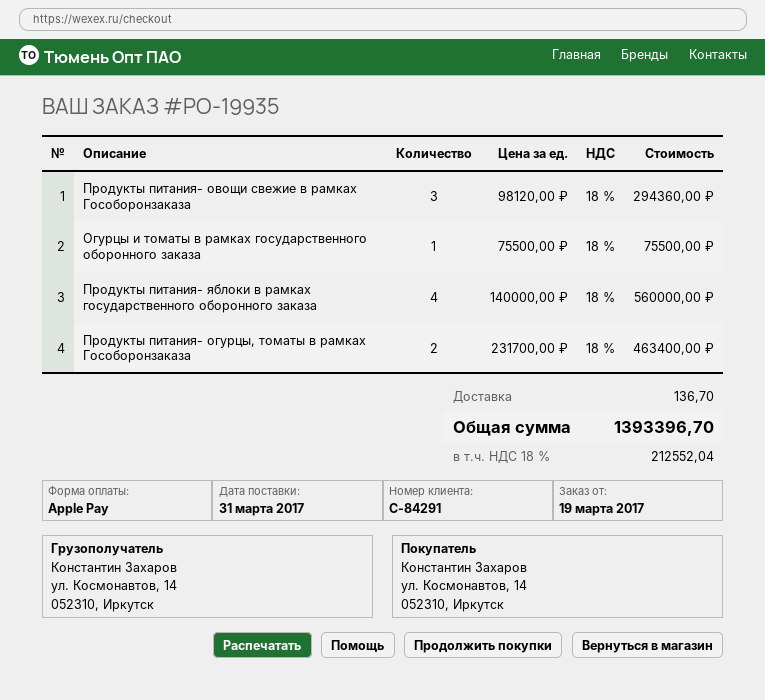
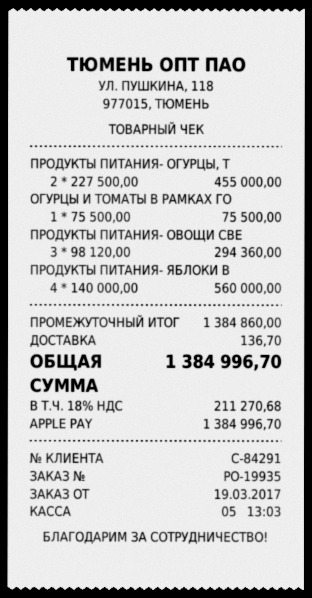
Продукты питания- огурцы, томаты в рамках Гособоронзаказа: 2 x 231700.00 = 463400.00 -> 2 x 227500.00 = 455000.00
tax: 18% = 212552.04 -> 18% = 211270.68
total: 1393396.70 -> 1384996.70

